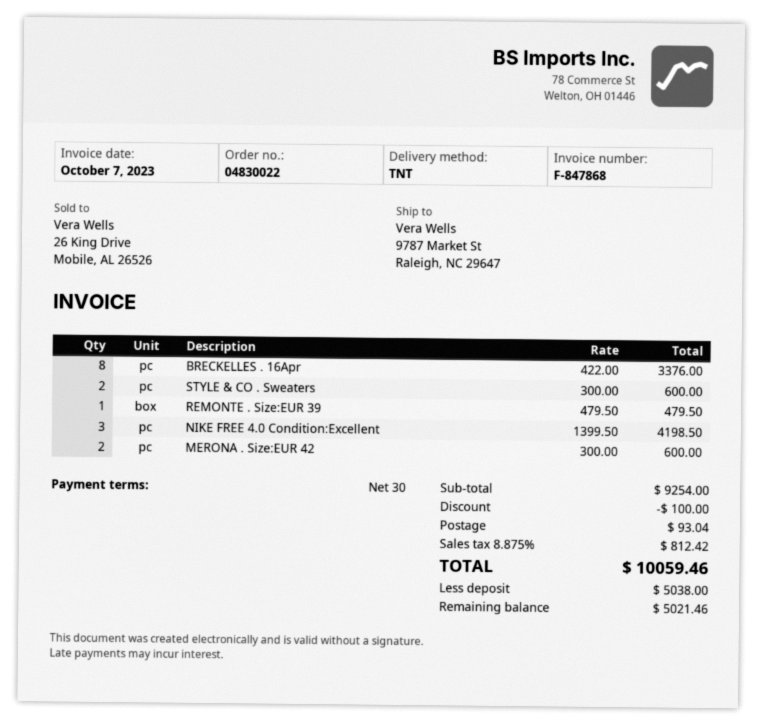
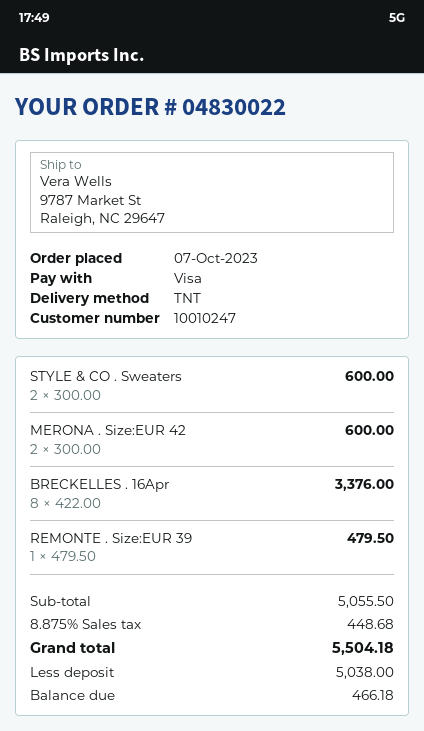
NIKE FREE 4.0 Condition:Excellent: 3 x 1399.50 = 4198.50 -> none
subtotal: 9254.00 -> 5055.50
discount: 100.00 -> none
shipping: 93.04 -> none
tax: 8.875% = 812.42 -> 8.875% = 448.68
total: 10059.46 -> 5504.18
balance: 5021.46 -> 466.18

